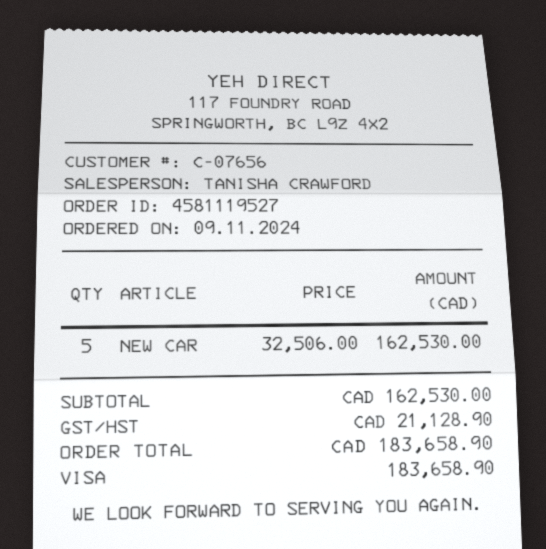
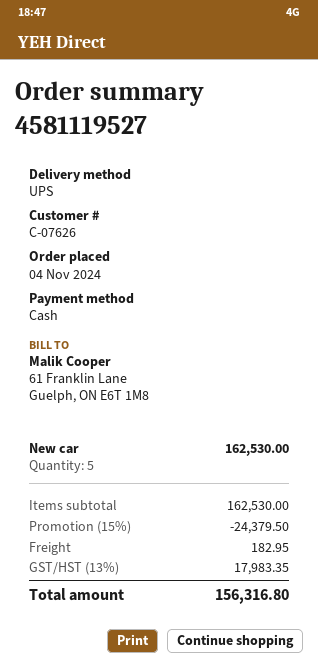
order date: 2024-11-09 -> 2024-11-04
customer number: C-07656 -> C-07626
payment method: Visa -> cash
discount: none -> 15% = 24379.50
shipping: none -> 182.95
tax: 21128.90 -> 17983.35
total: 183658.90 -> 156316.80

